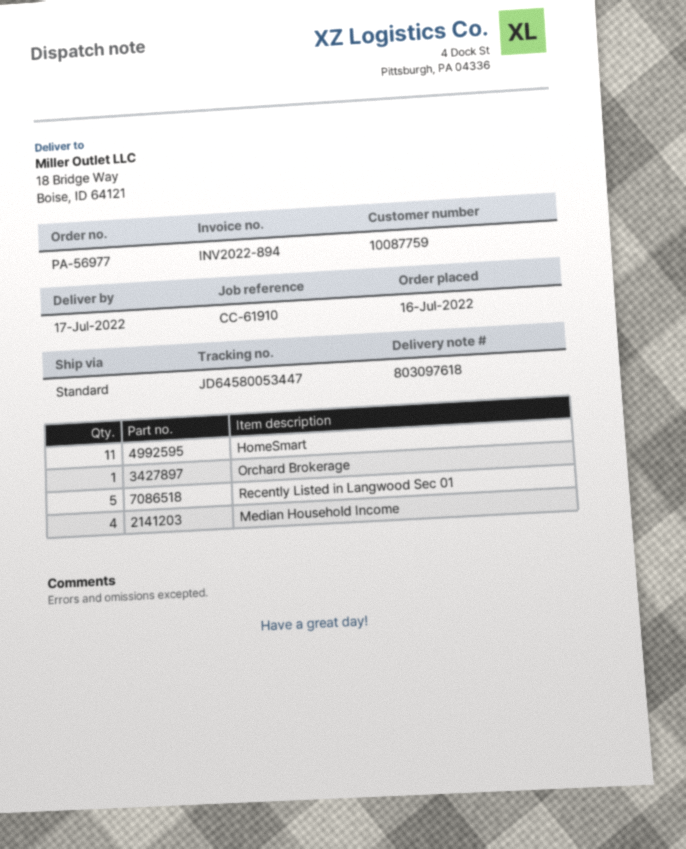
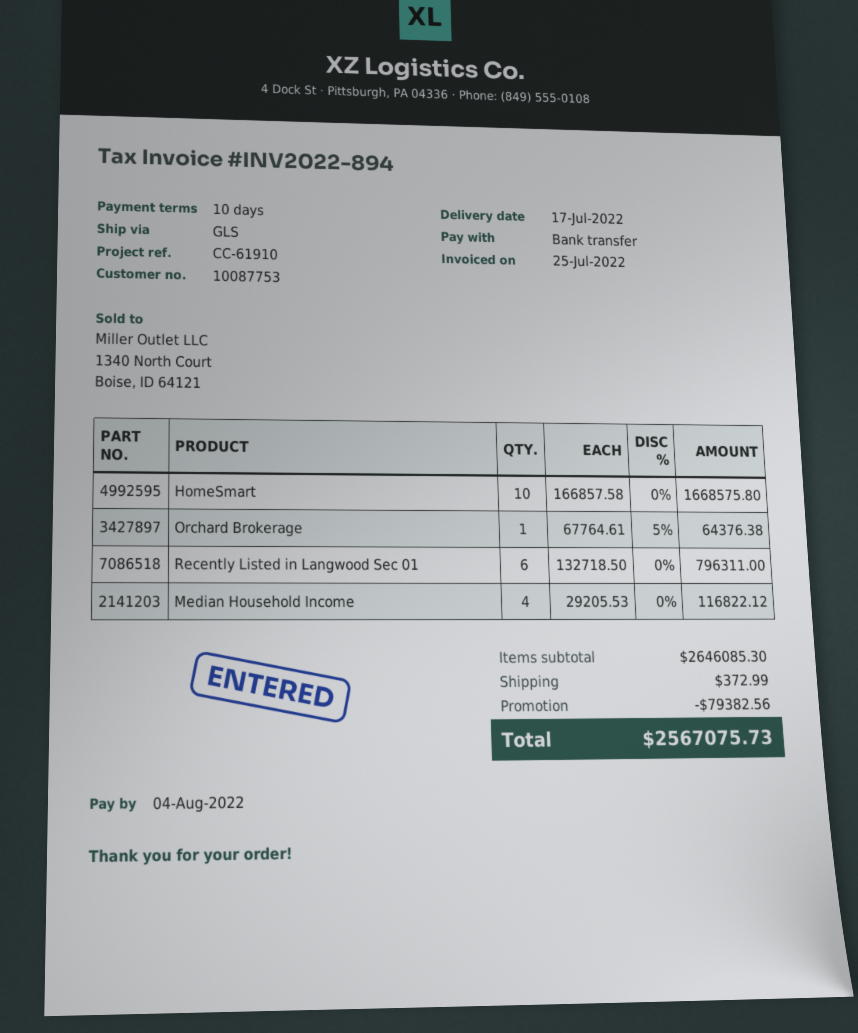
customer number: 10087759 -> 10087753
shipping method: standard -> GLS
HomeSmart: 11 -> 10
Recently Listed in Langwood Sec 01: 5 -> 6

